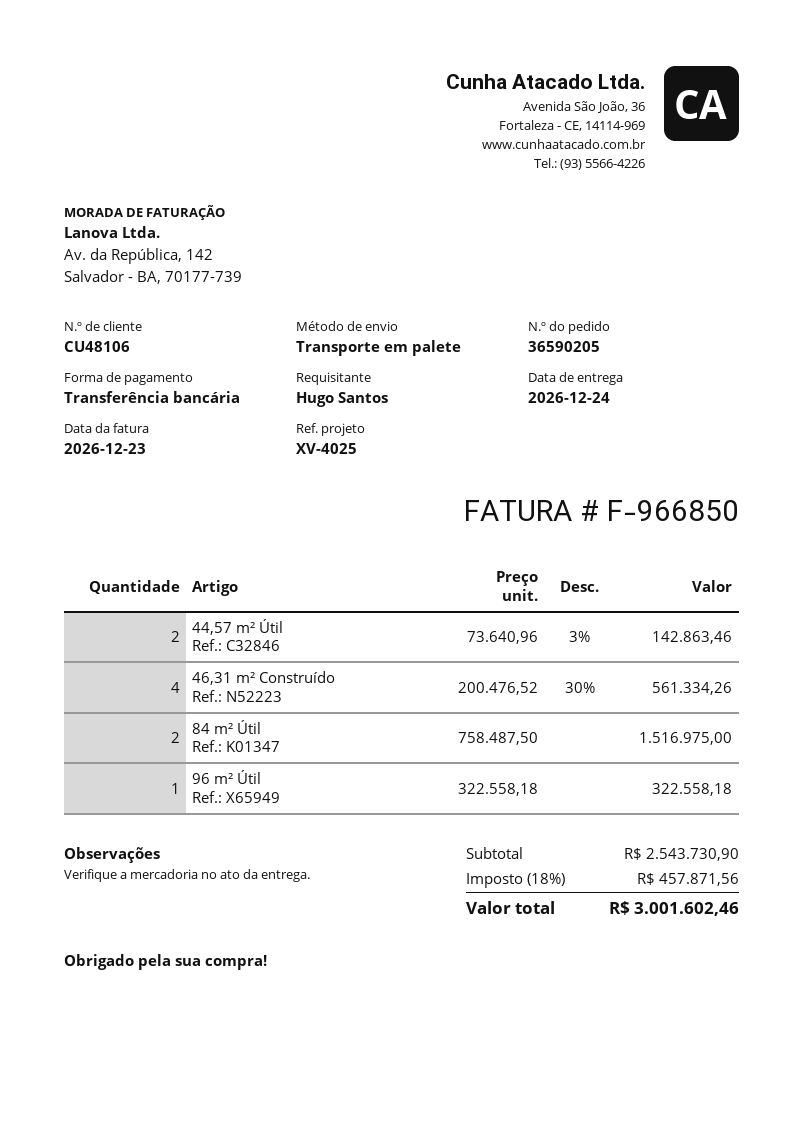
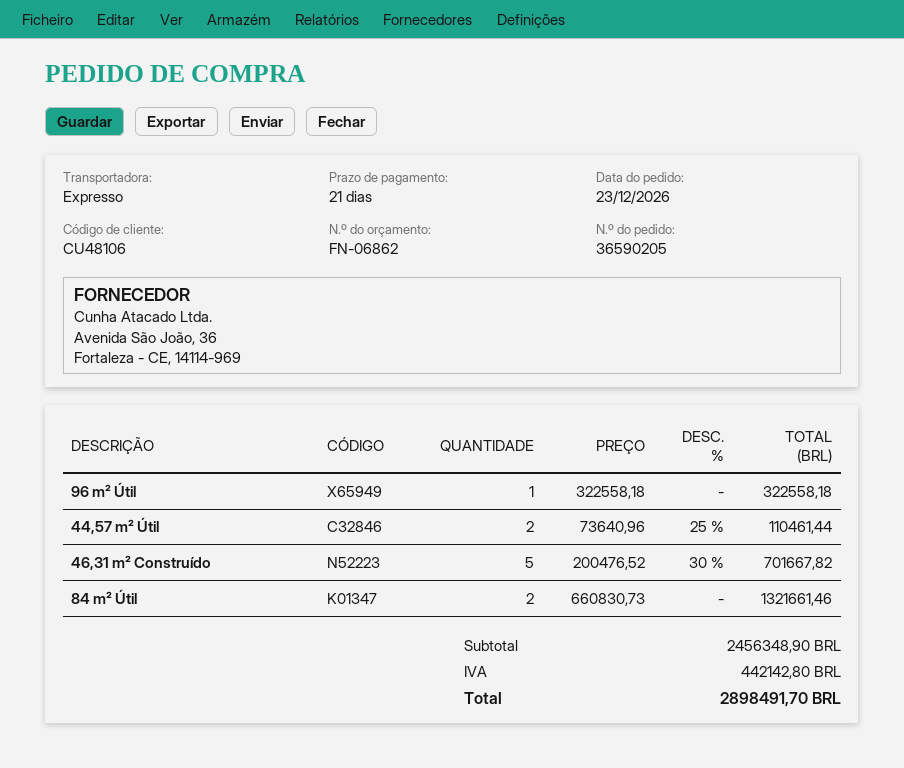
shipping method: pallet freight -> express
44,57 m² Útil: 2 x 73640.96 - 3% = 142863.46 -> 2 x 73640.96 - 25% = 110461.44
46,31 m² Construído: 4 x 200476.52 - 30% = 561334.26 -> 5 x 200476.52 - 30% = 701667.82
84 m² Útil: 2 x 758487.50 = 1516975.00 -> 2 x 660830.73 = 1321661.46
subtotal: 2543730.90 -> 2456348.90
tax: 457871.56 -> 442142.80
total: 3001602.46 -> 2898491.70

